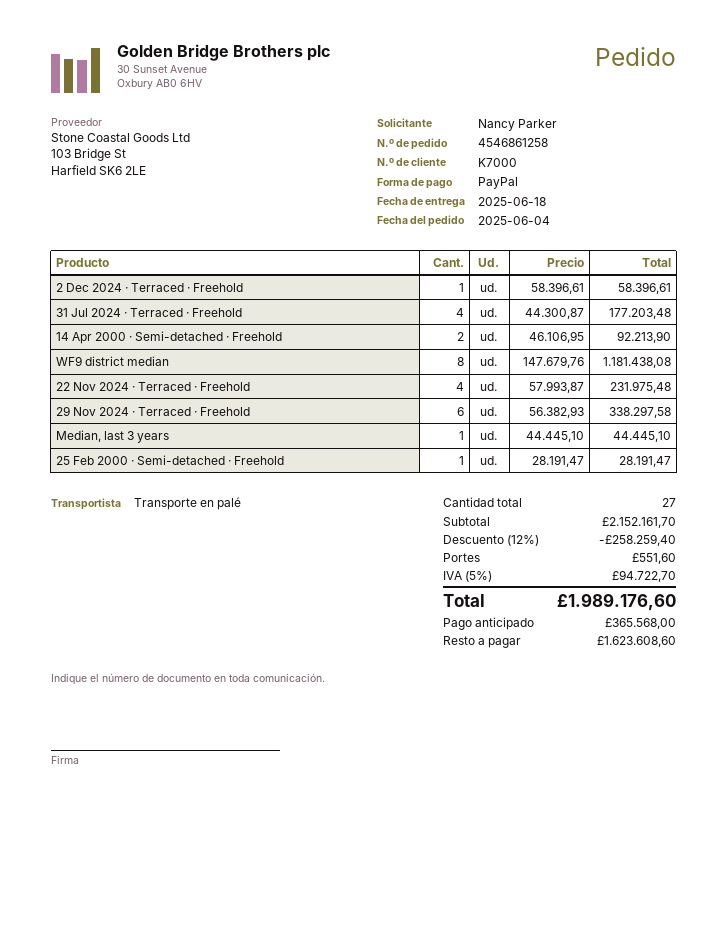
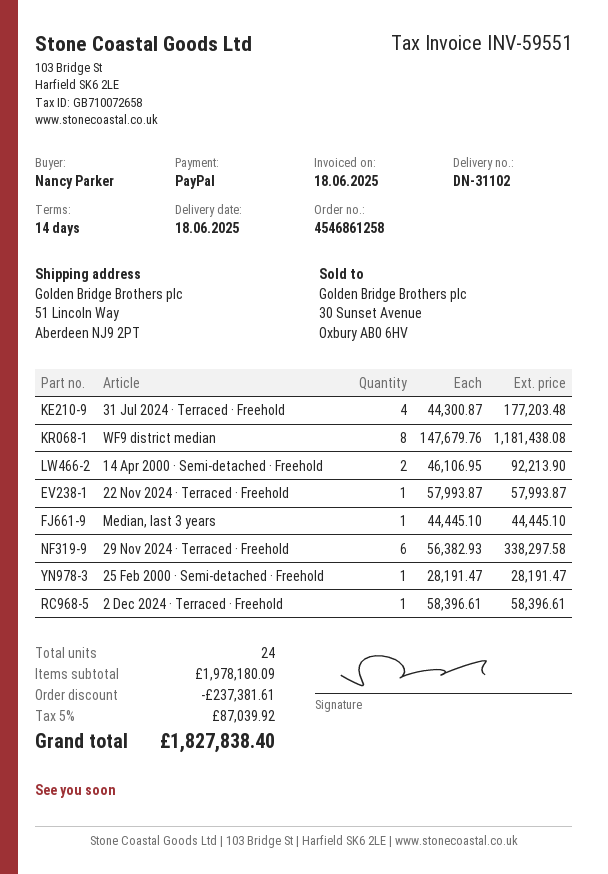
22 Nov 2024 · Terraced · Freehold: 4 x 57993.87 = 231975.48 -> 1 x 57993.87 = 57993.87
total quantity: 27 -> 24
subtotal: 2152161.70 -> 1978180.09
discount: 258259.40 -> 237381.61
shipping: 551.60 -> none
tax: 5% = 94722.70 -> 5% = 87039.92
total: 1989176.60 -> 1827838.40

